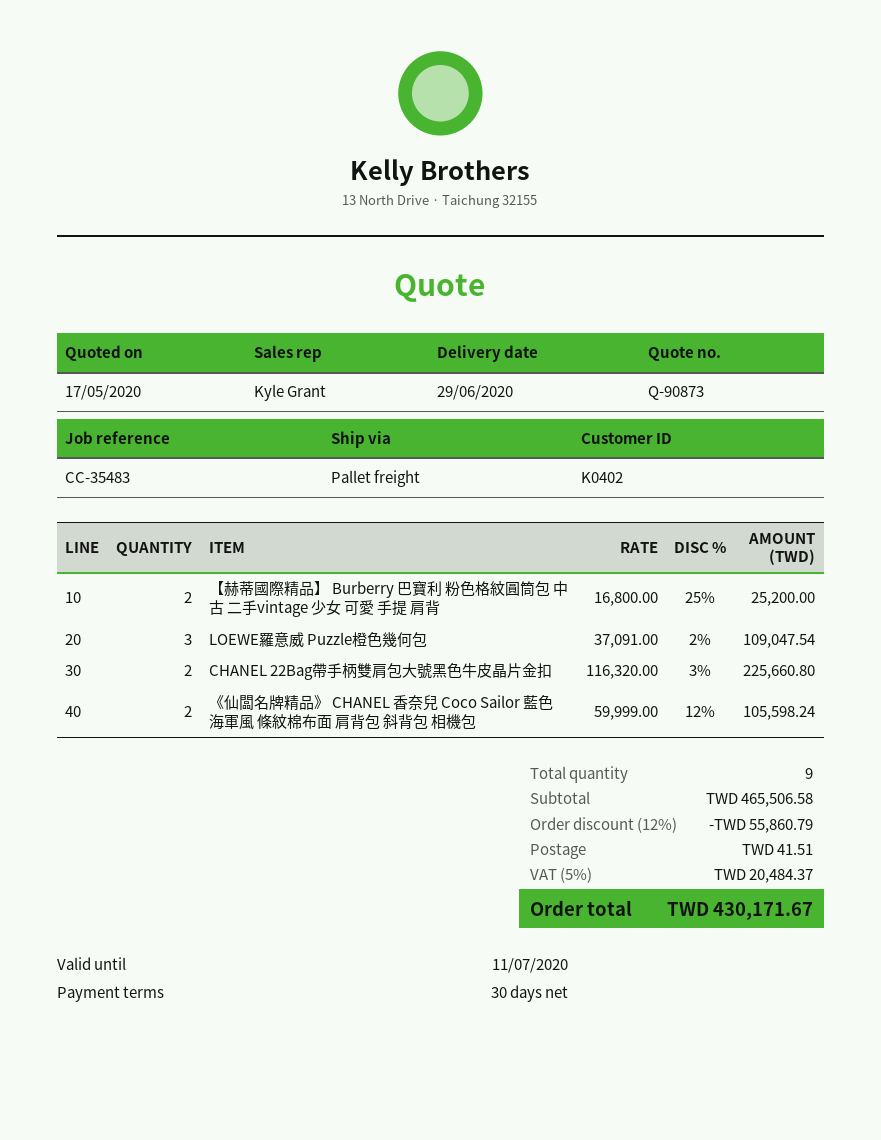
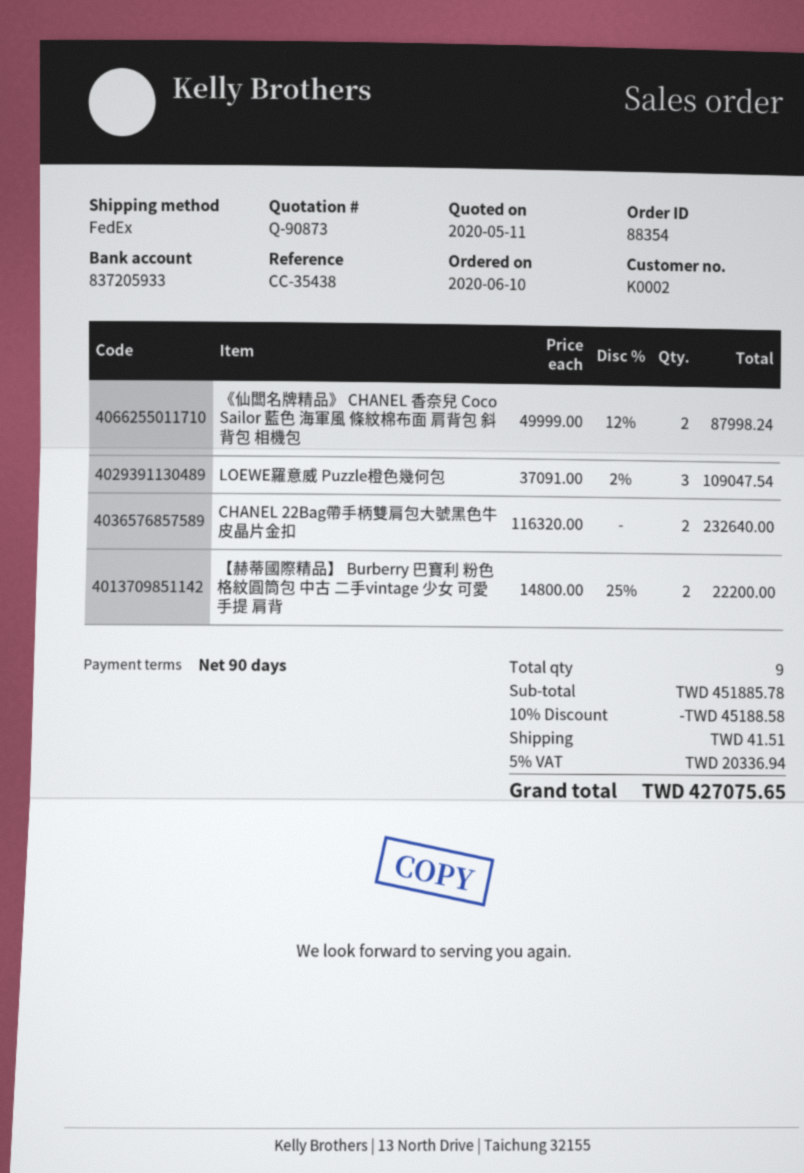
quote date: 2020-05-17 -> 2020-05-11
payment terms: 30 days -> 90 days
customer number: K0402 -> K0002
reference: CC-35483 -> CC-35438
shipping method: pallet freight -> FedEx
【赫蒂國際精品】 Burberry 巴寶利 粉色格紋圓筒包 中古 二手vintage 少女 可愛 手提 肩背: 2 x 16800.00 - 25% = 25200.00 -> 2 x 14800.00 - 25% = 22200.00
CHANEL 22Bag帶手柄雙肩包大號黑色牛皮晶片金扣: 2 x 116320.00 - 3% = 225660.80 -> 2 x 116320.00 = 232640.00
《仙闆名牌精品》 CHANEL 香奈兒 Coco Sailor 藍色 海軍風 條紋棉布面 肩背包 斜背包 相機包: 2 x 59999.00 - 12% = 105598.24 -> 2 x 49999.00 - 12% = 87998.24
subtotal: 465506.58 -> 451885.78
discount: 12% = 55860.79 -> 10% = 45188.58
tax: 5% = 20484.37 -> 5% = 20336.94
total: 430171.67 -> 427075.65

